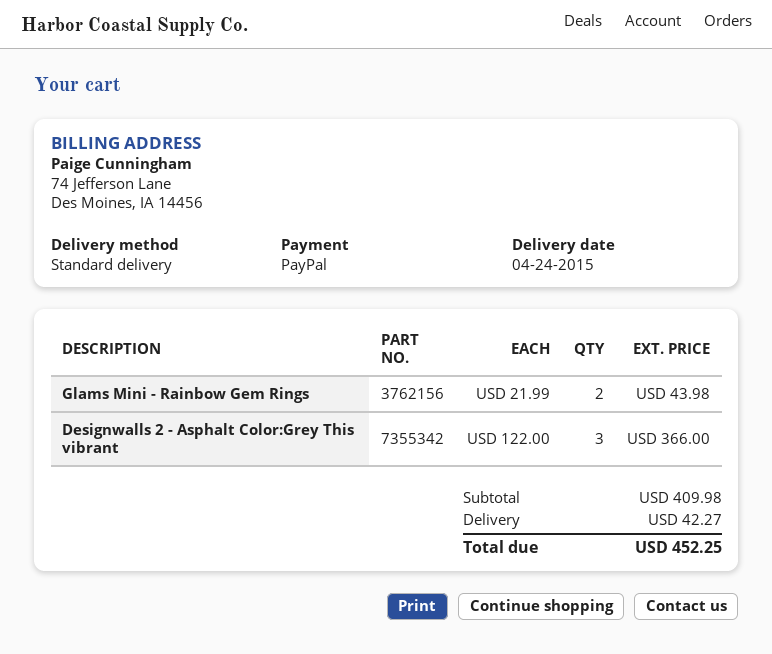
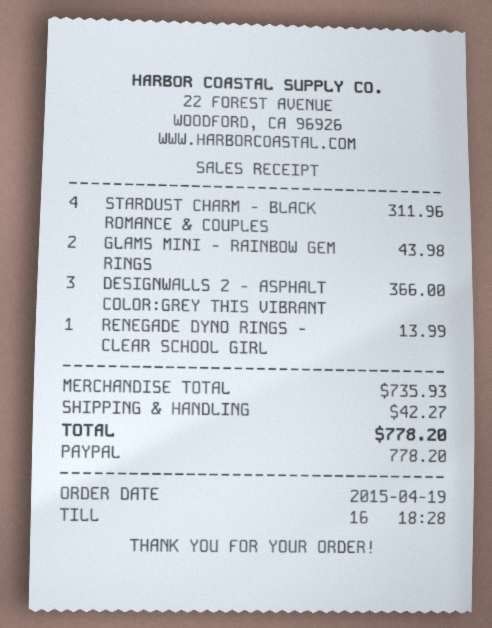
STARDUST CHARM - BLACK ROMANCE & COUPLES: none -> 4 for 311.96
RENEGADE DYNO RINGS - CLEAR SCHOOL GIRL: none -> 1 for 13.99
subtotal: 409.98 -> 735.93
total: 452.25 -> 778.20

